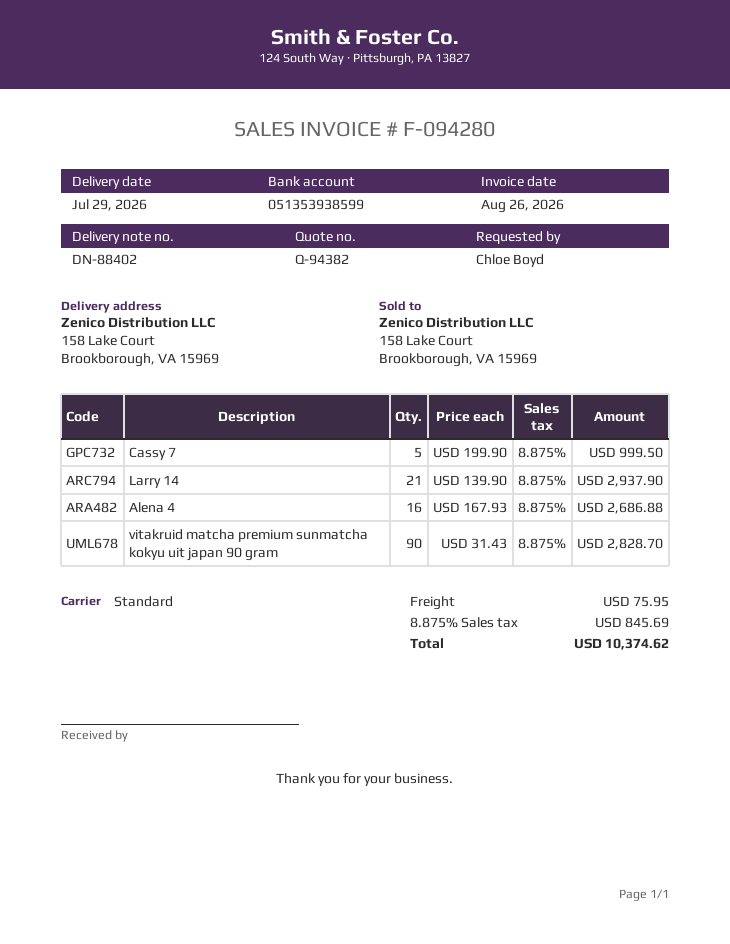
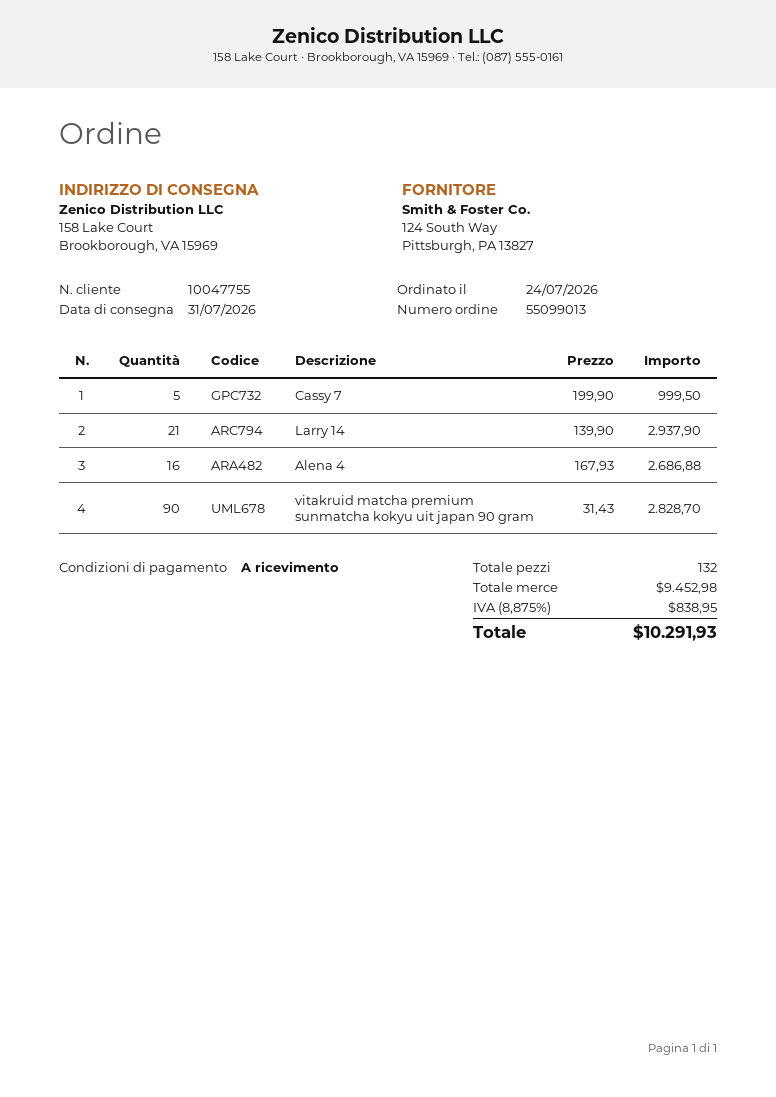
delivery date: 2026-07-29 -> 2026-07-31
shipping: 75.95 -> none
tax: 8.875% = 845.69 -> 8.875% = 838.95
total: 10374.62 -> 10291.93

